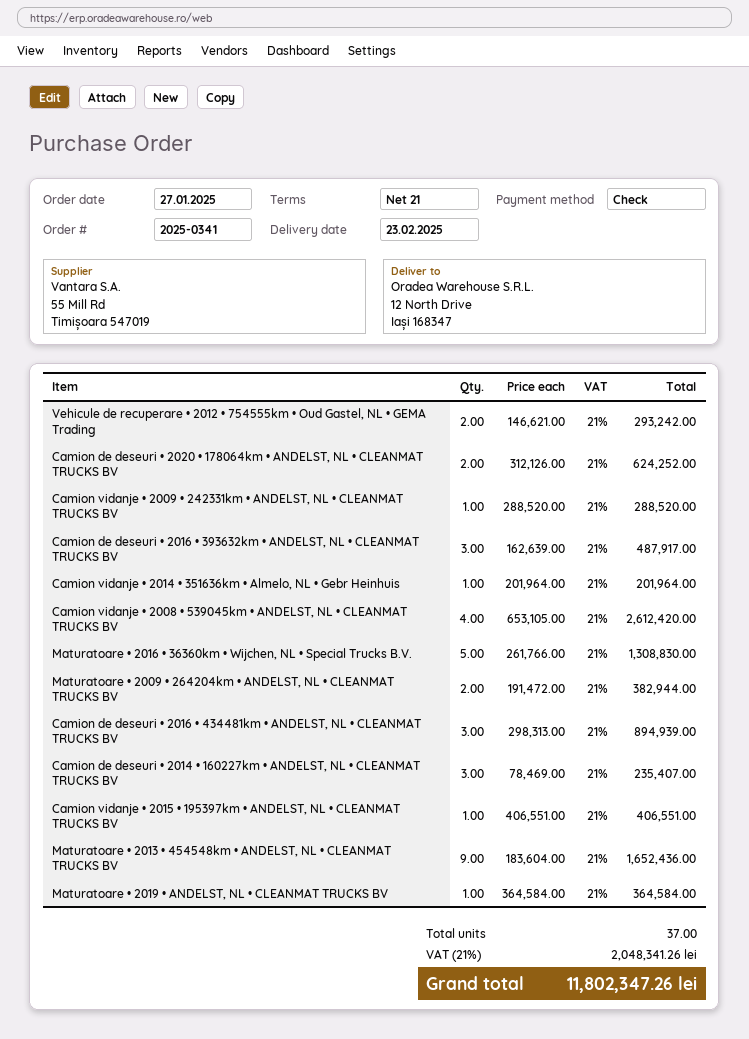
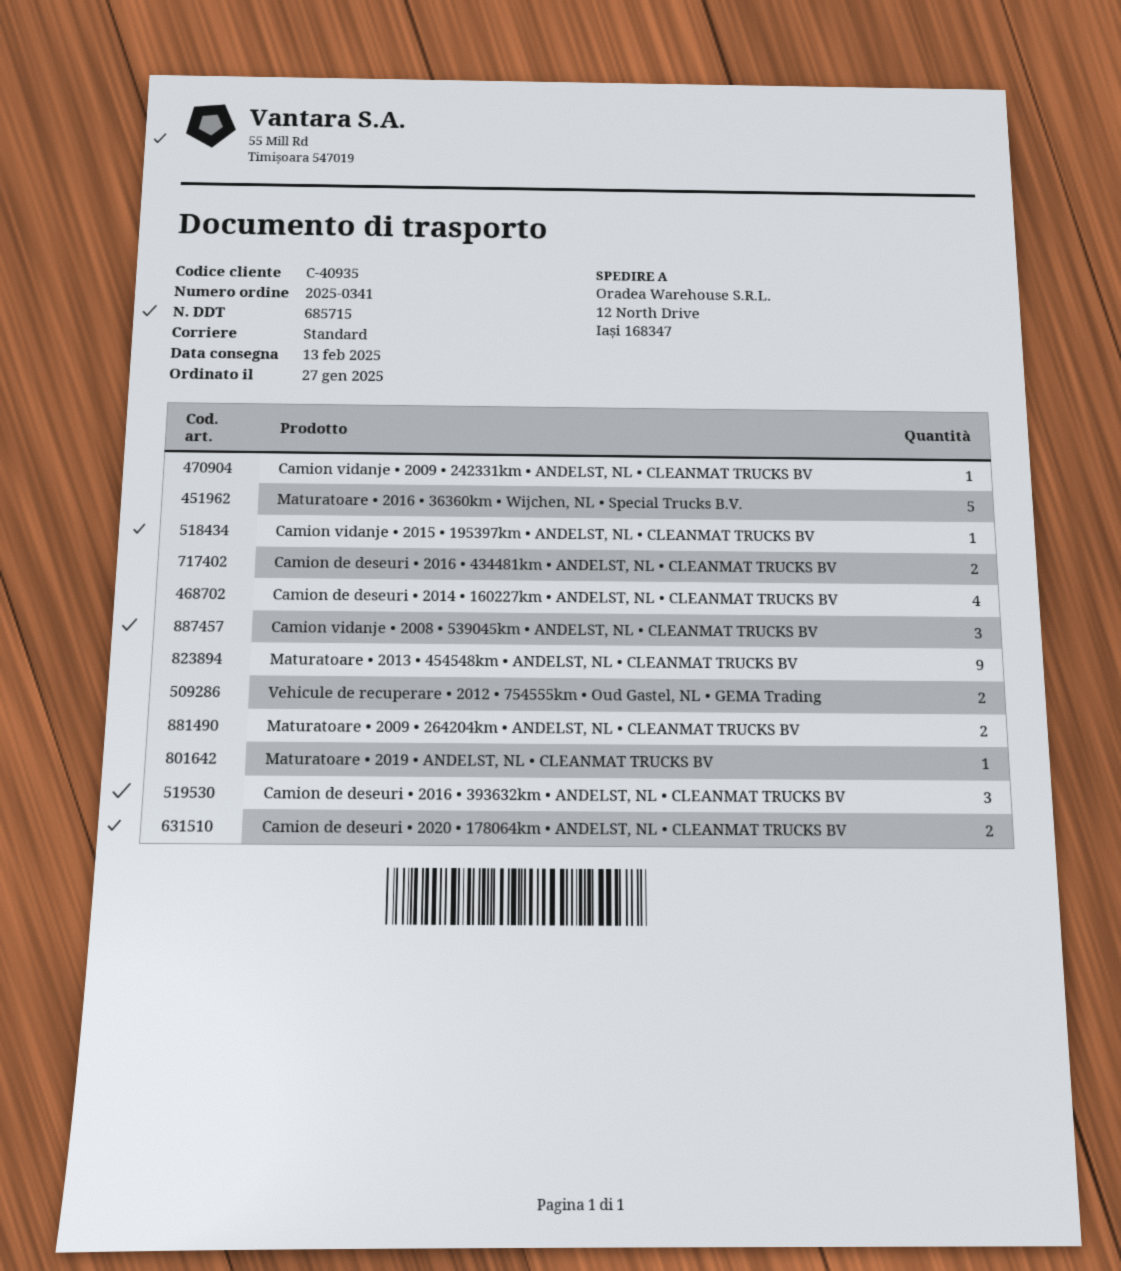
delivery date: 2025-02-23 -> 2025-02-13
Camion vidanje • 2014 • 351636km • Almelo, NL • Gebr Heinhuis: 1 -> none
Camion vidanje • 2008 • 539045km • ANDELST, NL • CLEANMAT TRUCKS BV: 4 -> 3
Camion de deseuri • 2016 • 434481km • ANDELST, NL • CLEANMAT TRUCKS BV: 3 -> 2
Camion de deseuri • 2014 • 160227km • ANDELST, NL • CLEANMAT TRUCKS BV: 3 -> 4

